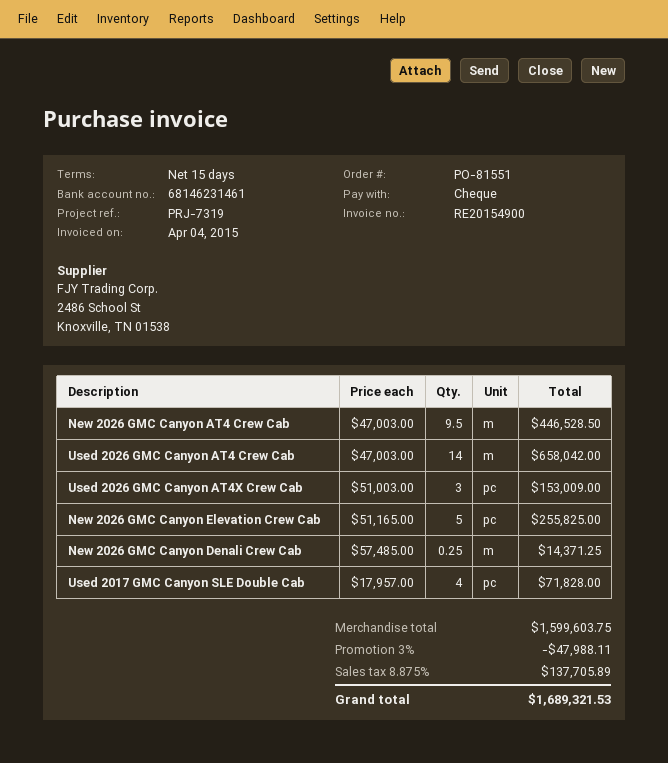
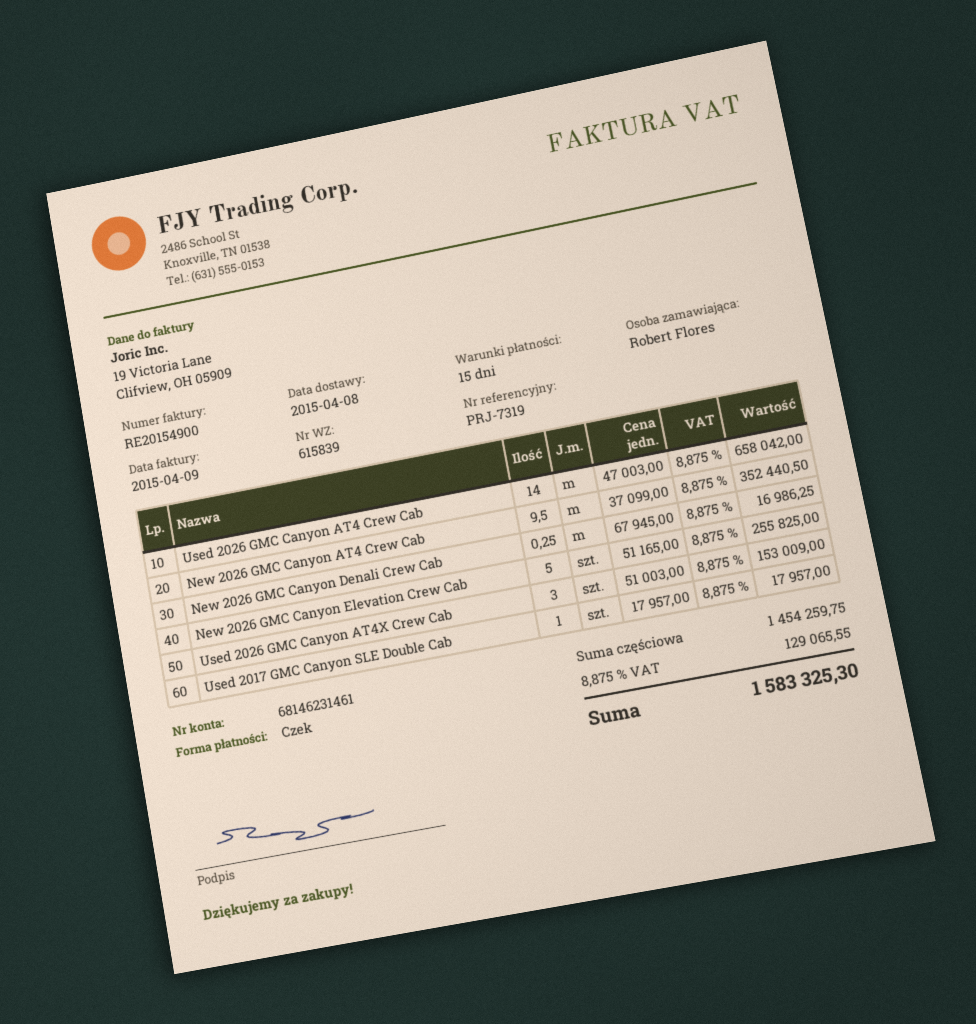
invoice date: 2015-04-04 -> 2015-04-09
New 2026 GMC Canyon AT4 Crew Cab: 9.5 x 47003.00 = 446528.50 -> 9.5 x 37099.00 = 352440.50
New 2026 GMC Canyon Denali Crew Cab: 0.25 x 57485.00 = 14371.25 -> 0.25 x 67945.00 = 16986.25
Used 2017 GMC Canyon SLE Double Cab: 4 x 17957.00 = 71828.00 -> 1 x 17957.00 = 17957.00
subtotal: 1599603.75 -> 1454259.75
discount: 3% = 47988.11 -> none
tax: 8.875% = 137705.89 -> 8.875% = 129065.55
total: 1689321.53 -> 1583325.30

